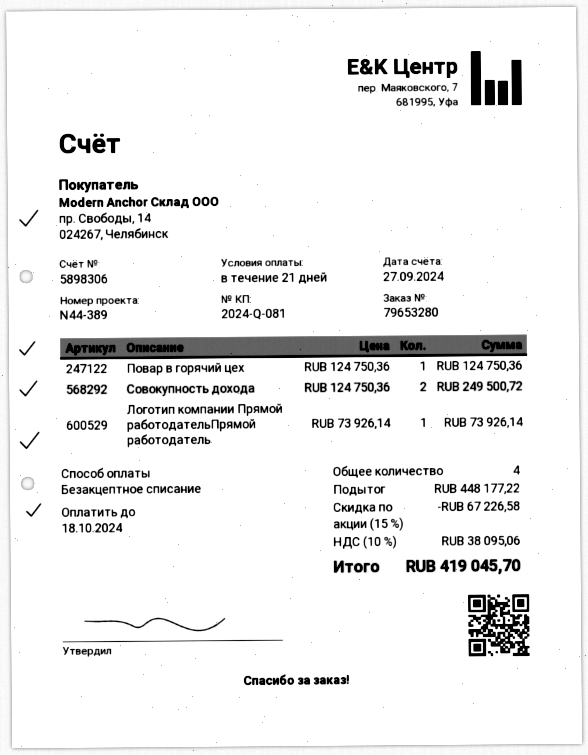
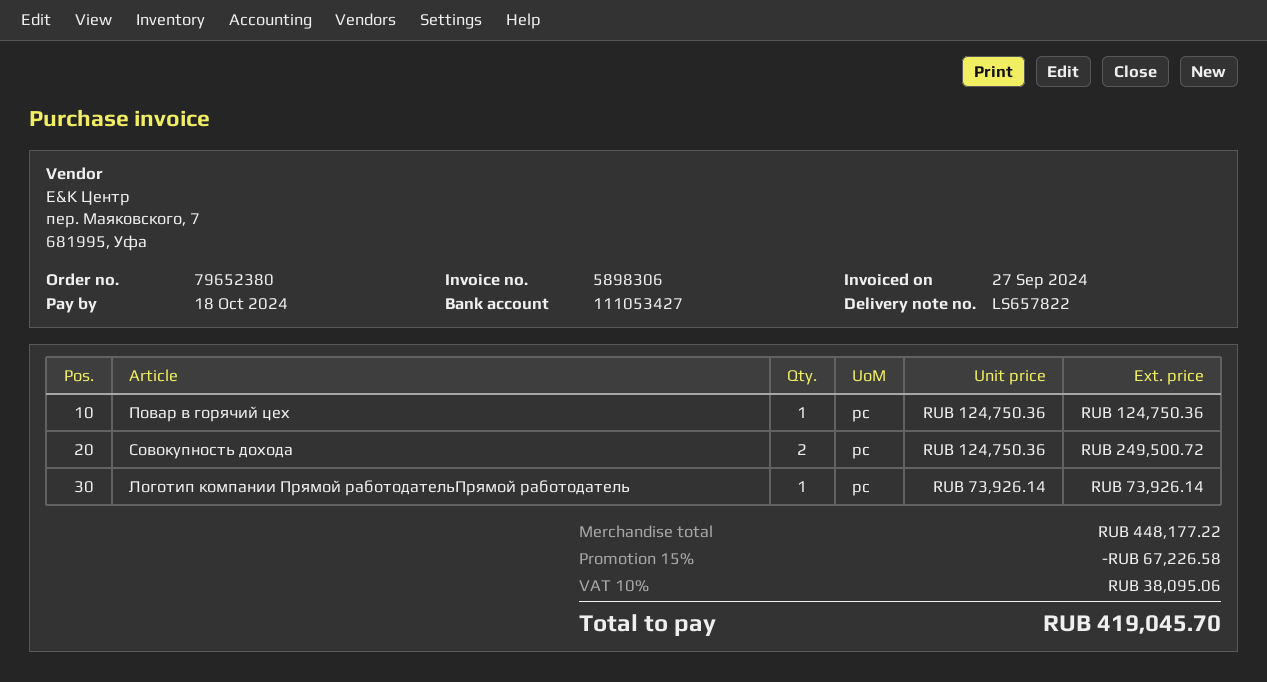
order number: 79653280 -> 79652380

